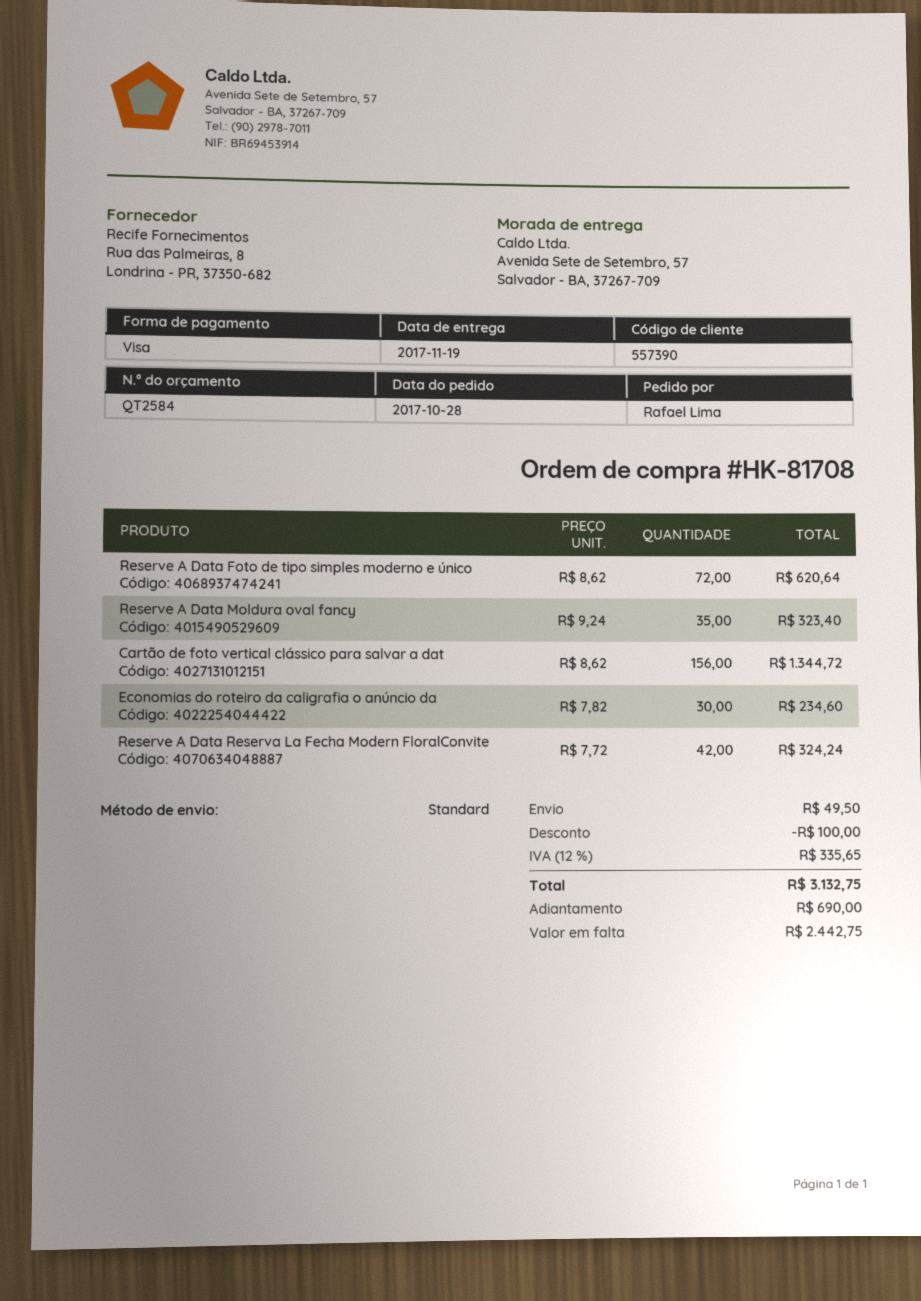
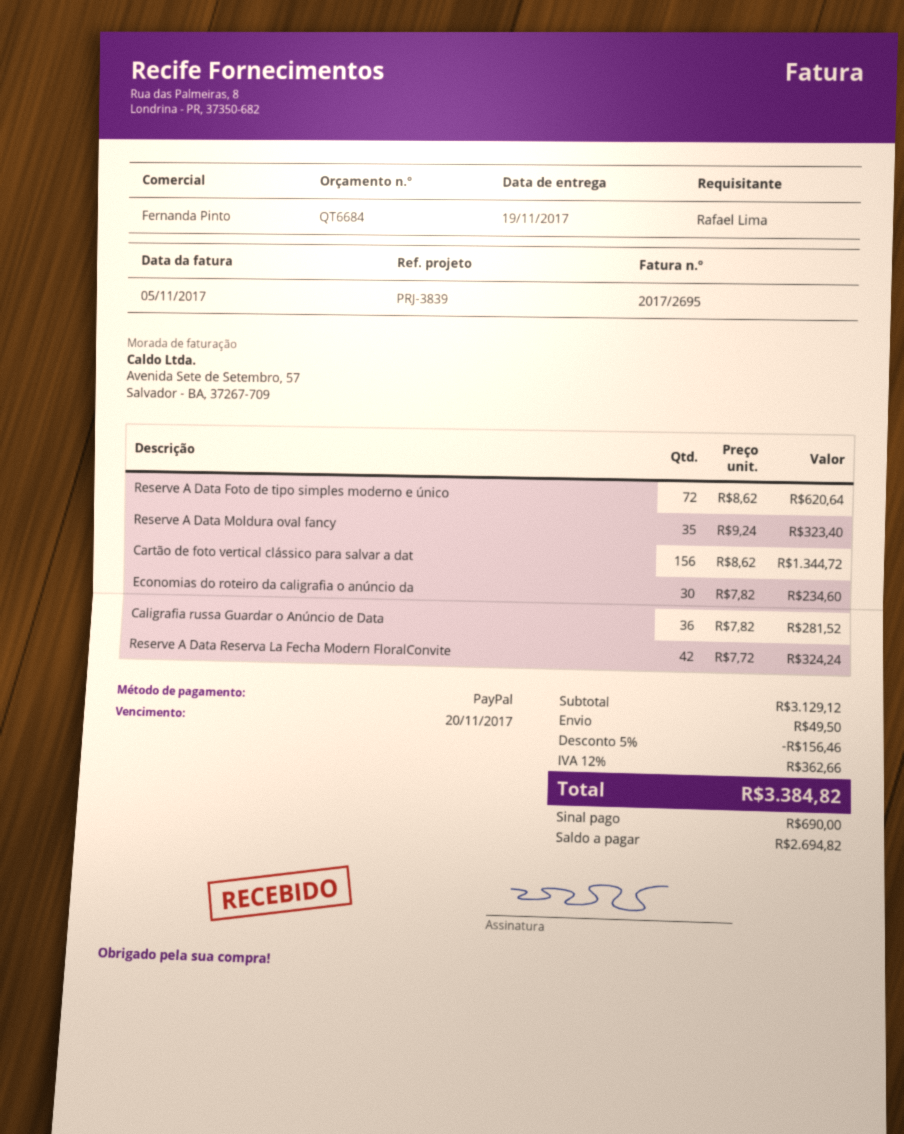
quote number: QT2584 -> QT6684
payment method: Visa -> PayPal
Caligrafia russa Guardar o Anúncio de Data: none -> 36 x 7.82 = 281.52
discount: 100.00 -> 156.46
tax: 12% = 335.65 -> 12% = 362.66
total: 3132.75 -> 3384.82
balance: 2442.75 -> 2694.82

